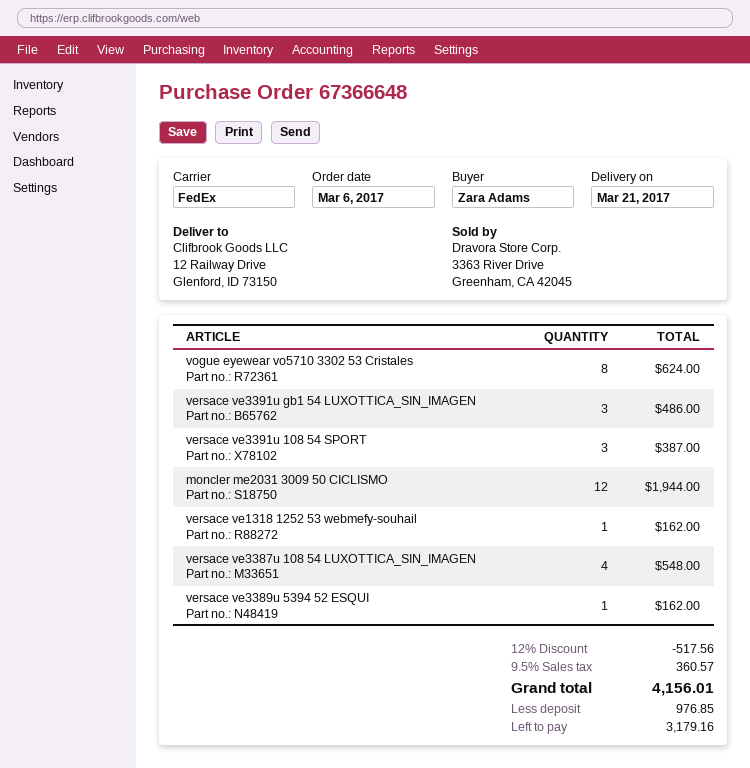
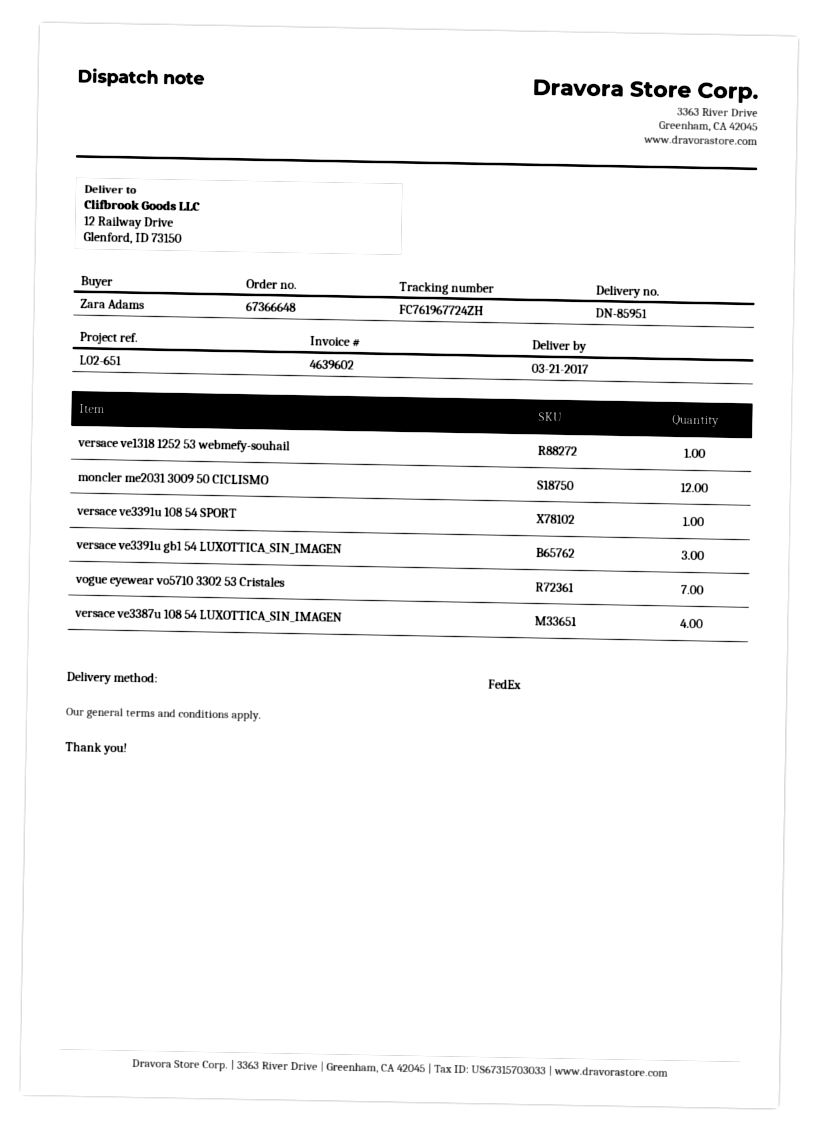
vogue eyewear vo5710 3302 53 Cristales: 8 -> 7
versace ve3391u 108 54 SPORT: 3 -> 1
versace ve3389u 5394 52 ESQUI: 1 -> none

